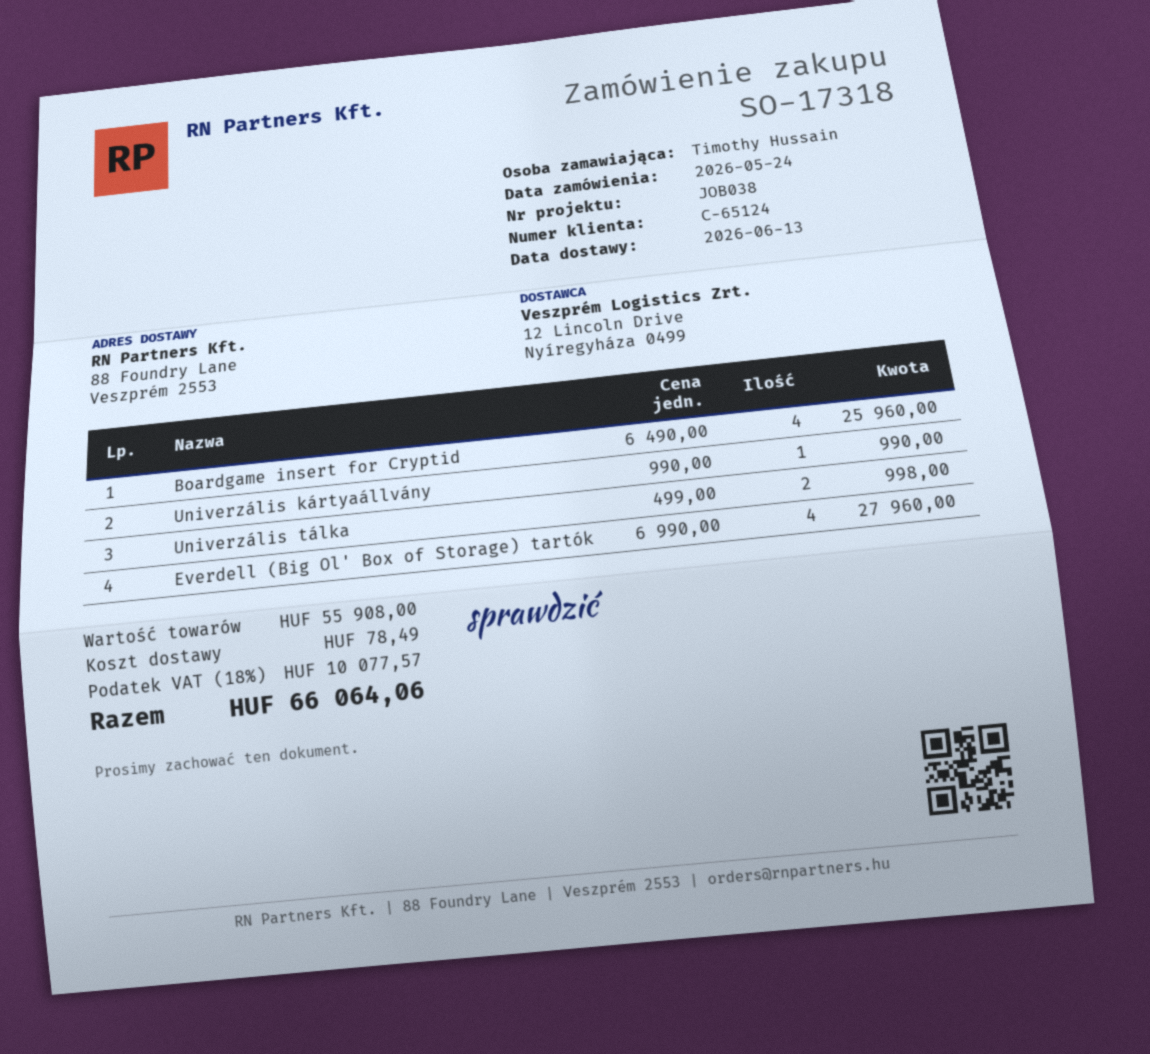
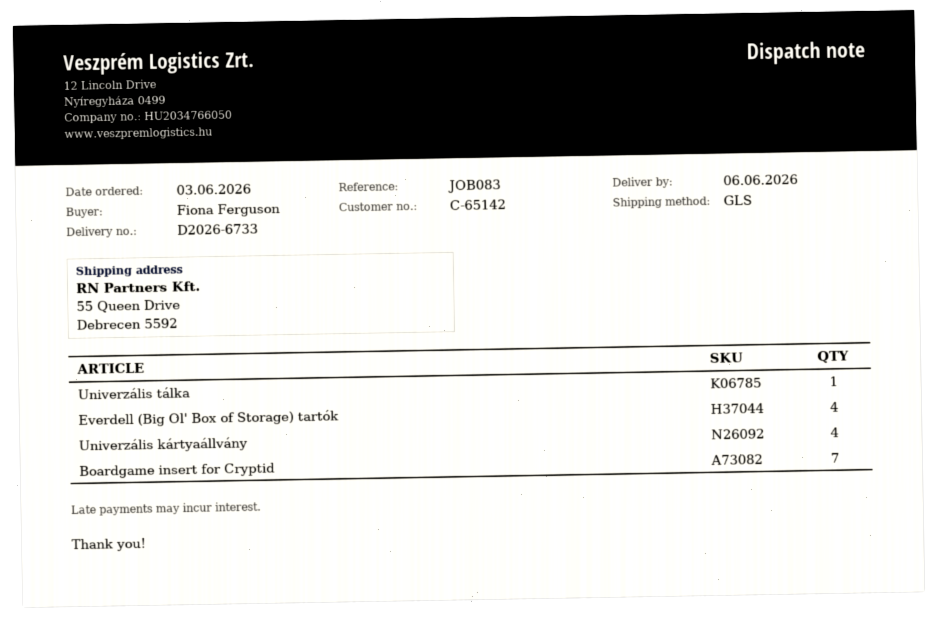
order date: 2026-05-24 -> 2026-06-03
delivery date: 2026-06-13 -> 2026-06-06
customer number: C-65124 -> C-65142
reference: JOB038 -> JOB083
ordered by: Timothy Hussain -> Fiona Ferguson
ship to: 88 Foundry Lane, Veszprém 2553 -> 55 Queen Drive, Debrecen 5592
Boardgame insert for Cryptid: 4 -> 7
Univerzális kártyaállvány: 1 -> 4
Univerzális tálka: 2 -> 1

